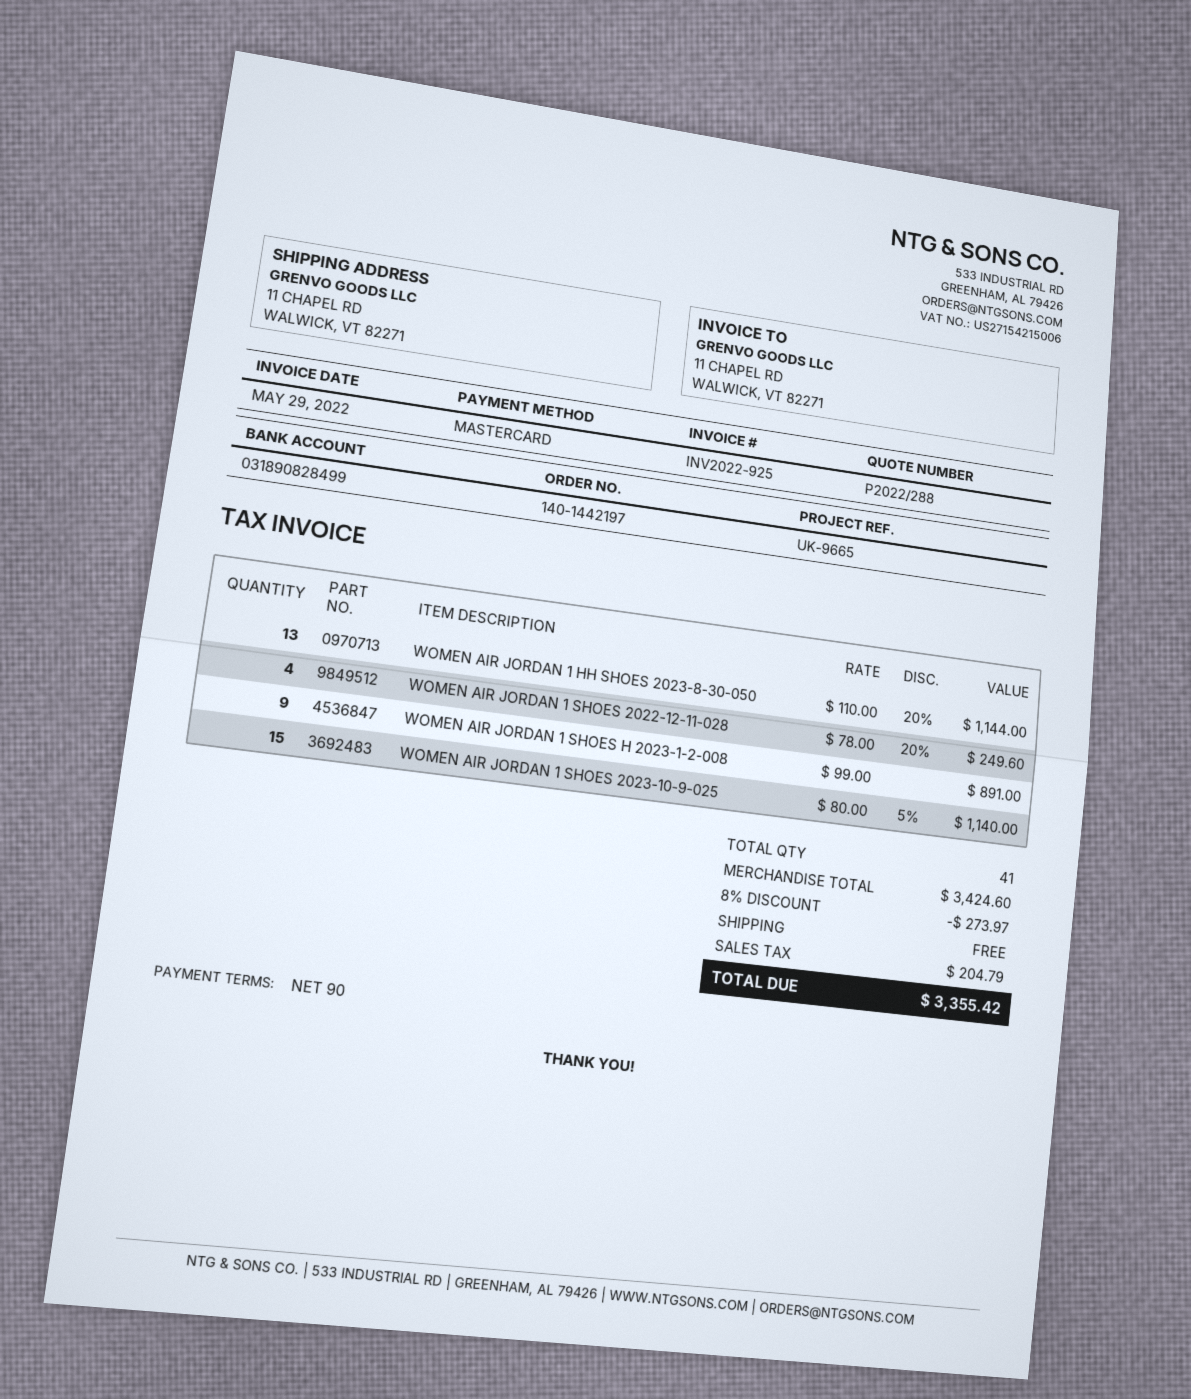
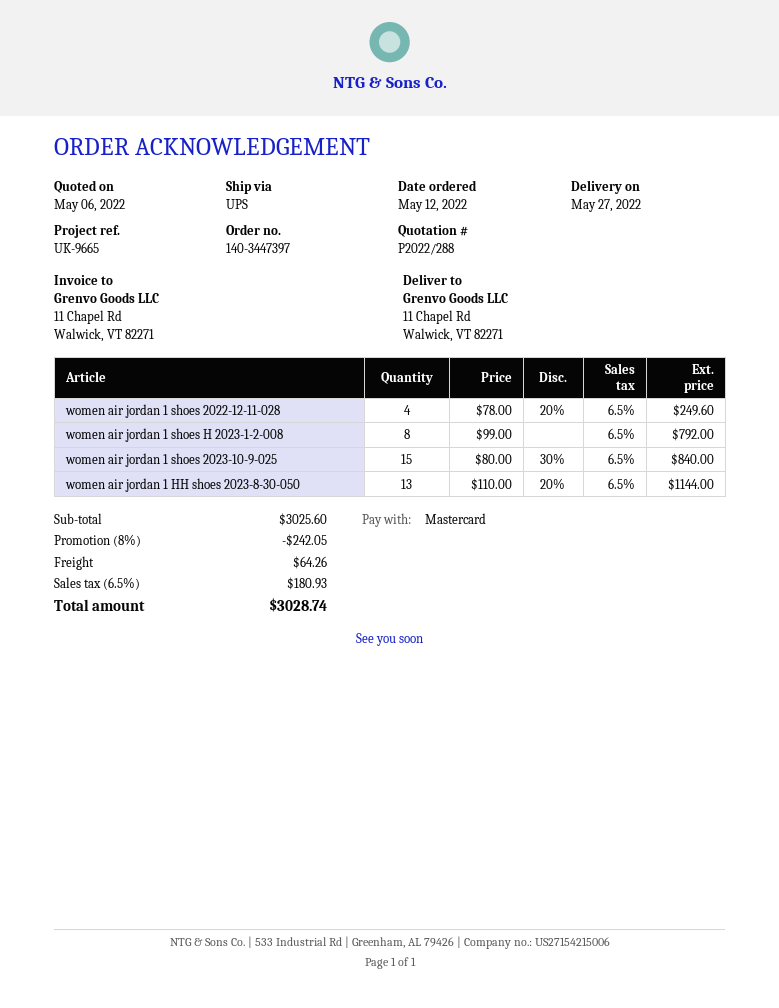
order number: 140-1442197 -> 140-3447397
WOMEN AIR JORDAN 1 SHOES H 2023-1-2-008: 9 x 99.00 = 891.00 -> 8 x 99.00 = 792.00
WOMEN AIR JORDAN 1 SHOES 2023-10-9-025: 15 x 80.00 - 5% = 1140.00 -> 15 x 80.00 - 30% = 840.00
subtotal: 3424.60 -> 3025.60
discount: 8% = 273.97 -> 8% = 242.05
shipping: 0.00 -> 64.26
tax: 204.79 -> 180.93
total: 3355.42 -> 3028.74

